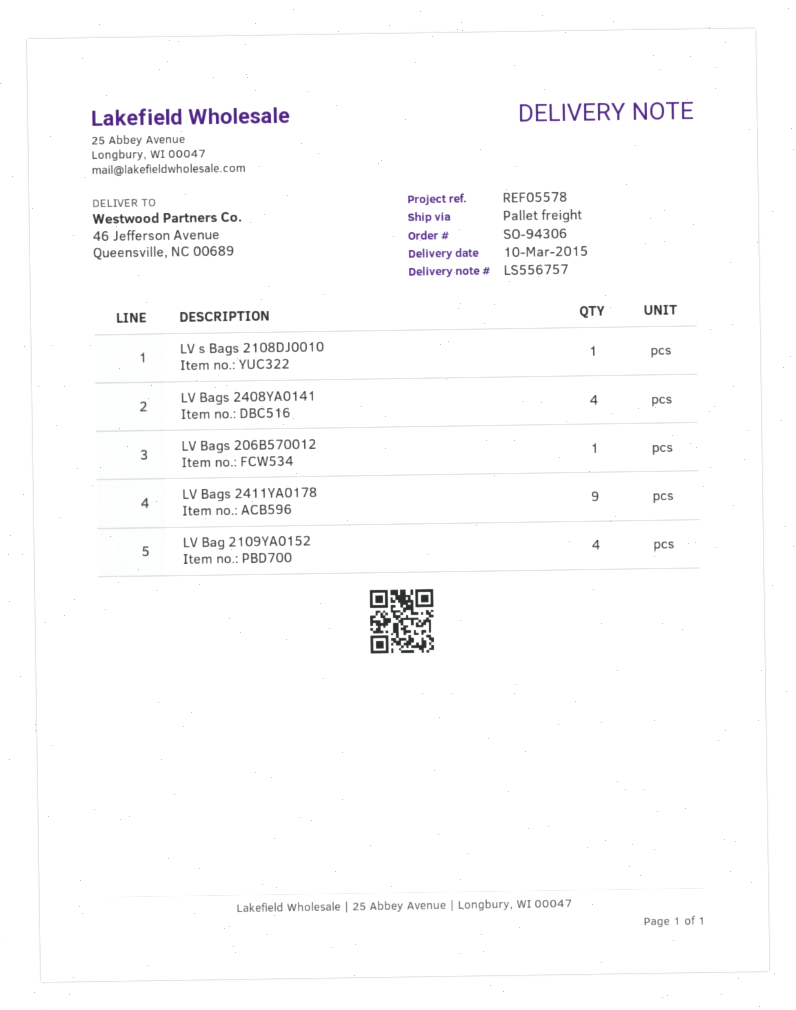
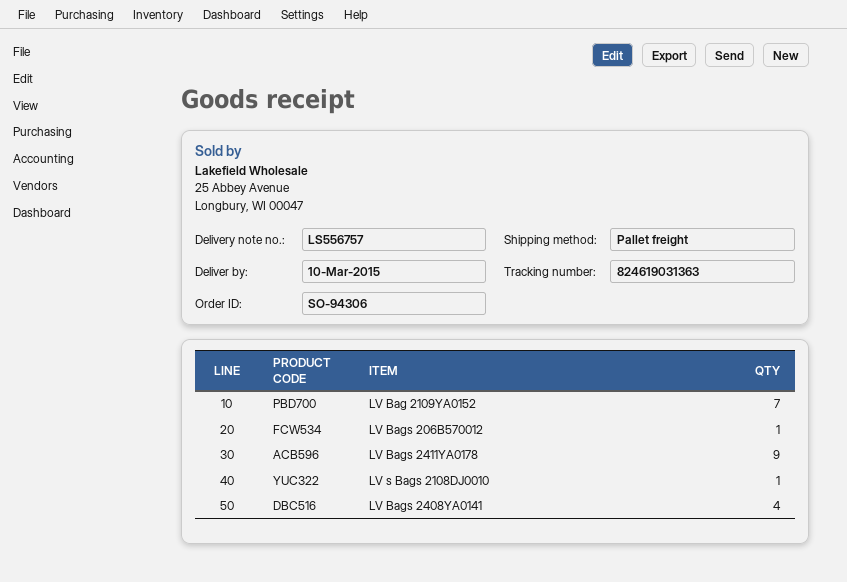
LV Bag 2109YA0152: 4 -> 7

